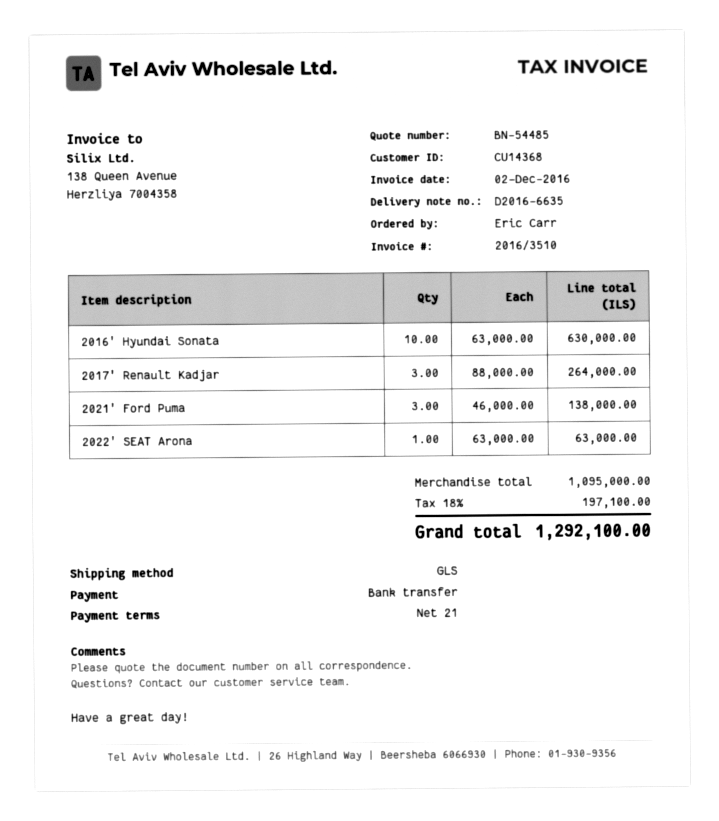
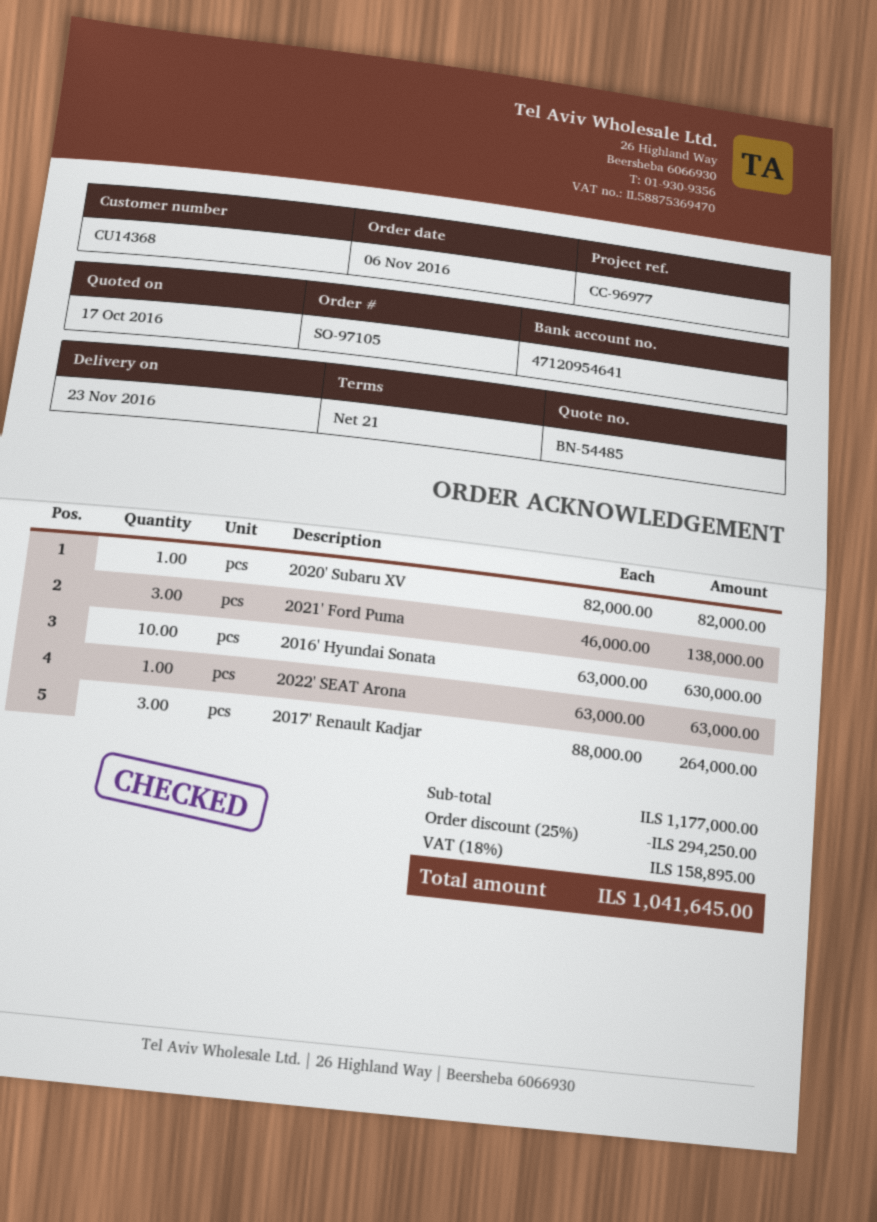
2020' Subaru XV: none -> 1 x 82000.00 = 82000.00
subtotal: 1095000.00 -> 1177000.00
discount: none -> 25% = 294250.00
tax: 18% = 197100.00 -> 18% = 158895.00
total: 1292100.00 -> 1041645.00

